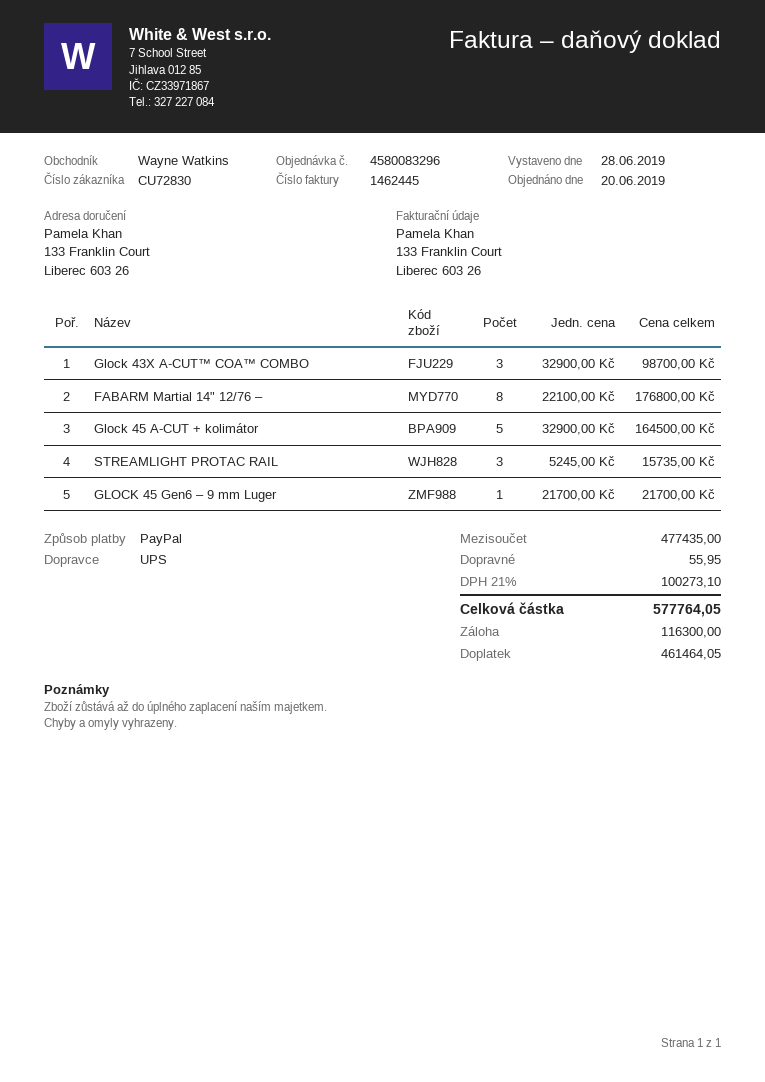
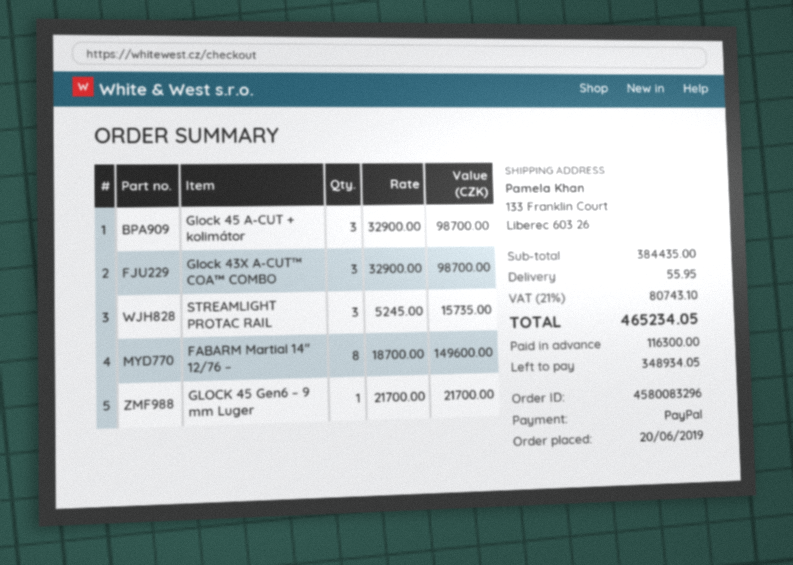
FABARM Martial 14" 12/76 –: 8 x 22100.00 = 176800.00 -> 8 x 18700.00 = 149600.00
Glock 45 A-CUT + kolimátor: 5 x 32900.00 = 164500.00 -> 3 x 32900.00 = 98700.00
subtotal: 477435.00 -> 384435.00
tax: 21% = 100273.10 -> 21% = 80743.10
total: 577764.05 -> 465234.05
balance: 461464.05 -> 348934.05

